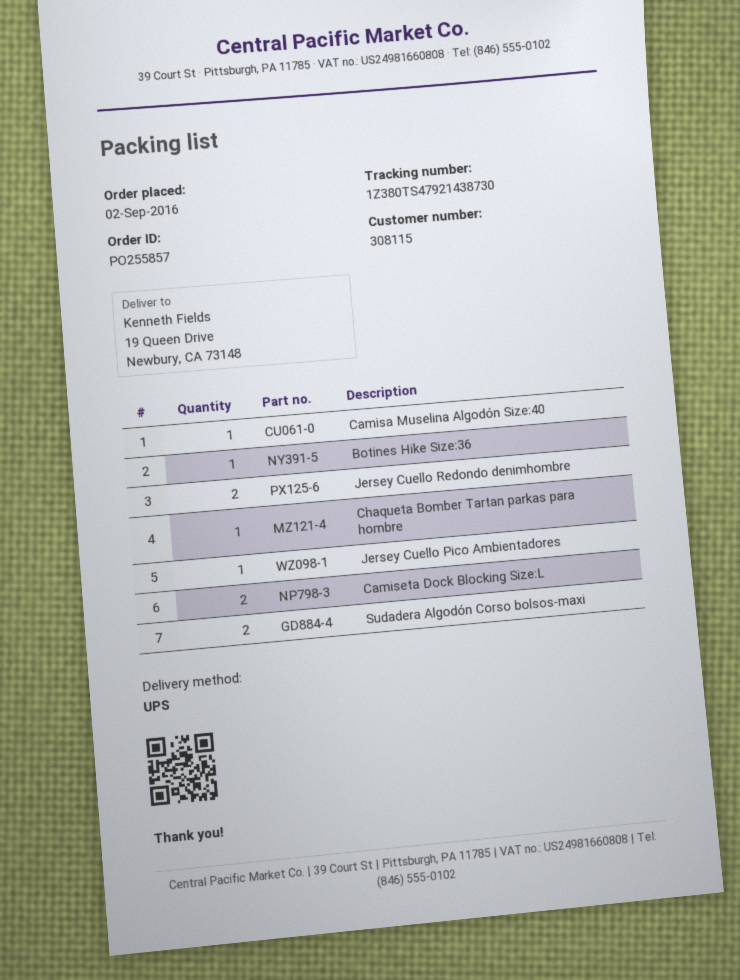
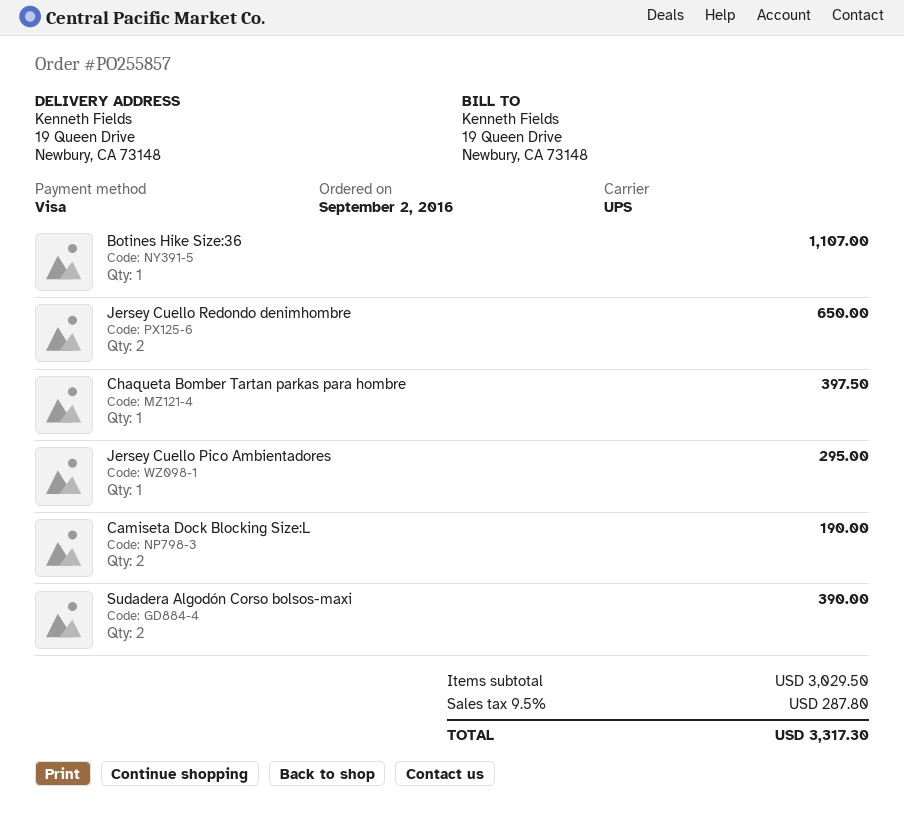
Camisa Muselina Algodón Size:40: 1 -> none

